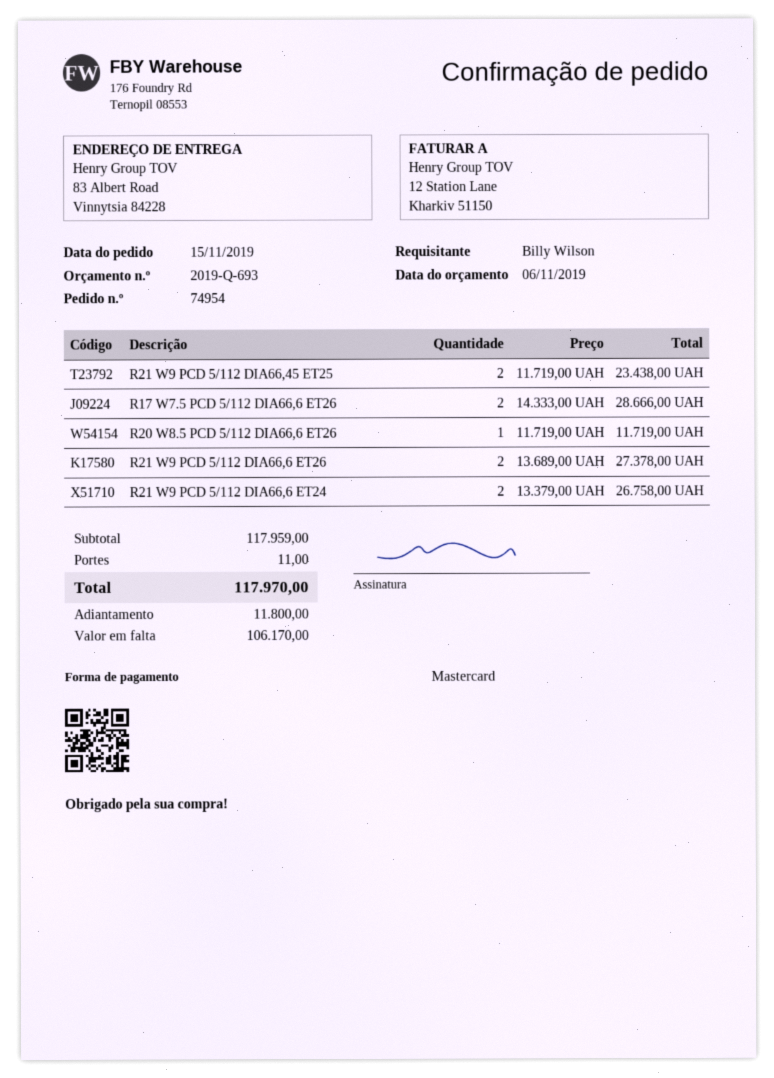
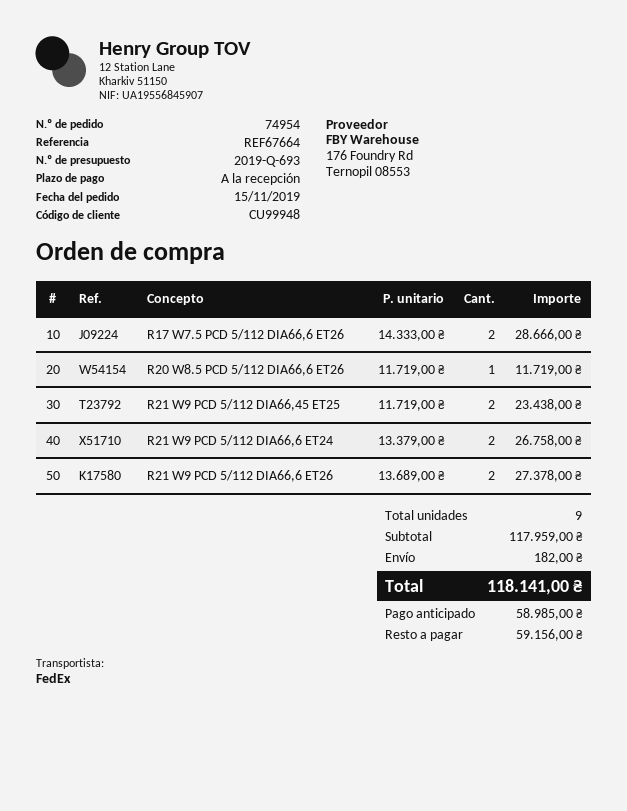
shipping: 11.00 -> 182.00
total: 117970.00 -> 118141.00
deposit: 11800.00 -> 58985.00
balance: 106170.00 -> 59156.00

